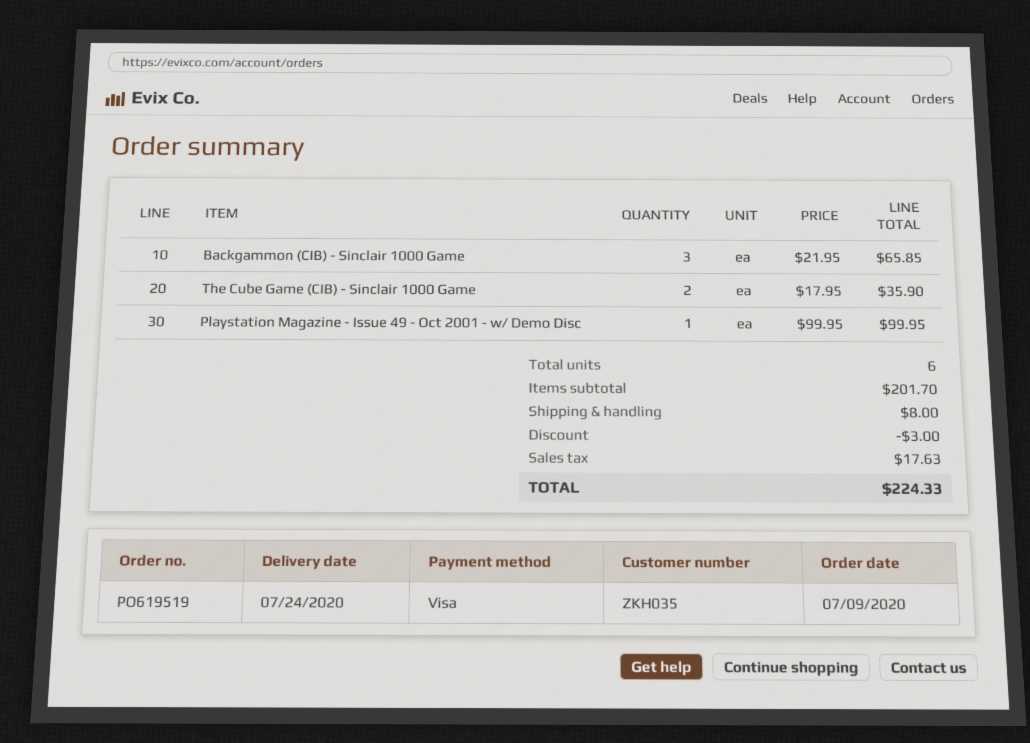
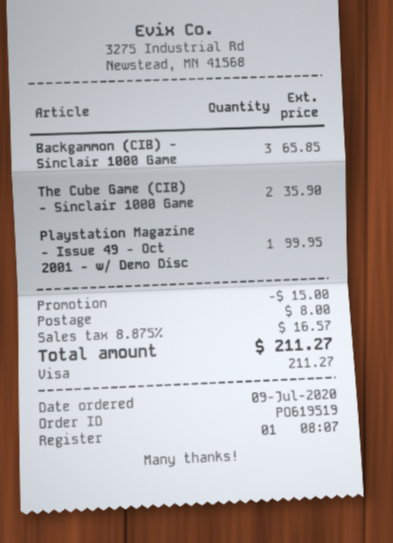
discount: 3.00 -> 15.00
tax: 17.63 -> 16.57
total: 224.33 -> 211.27

